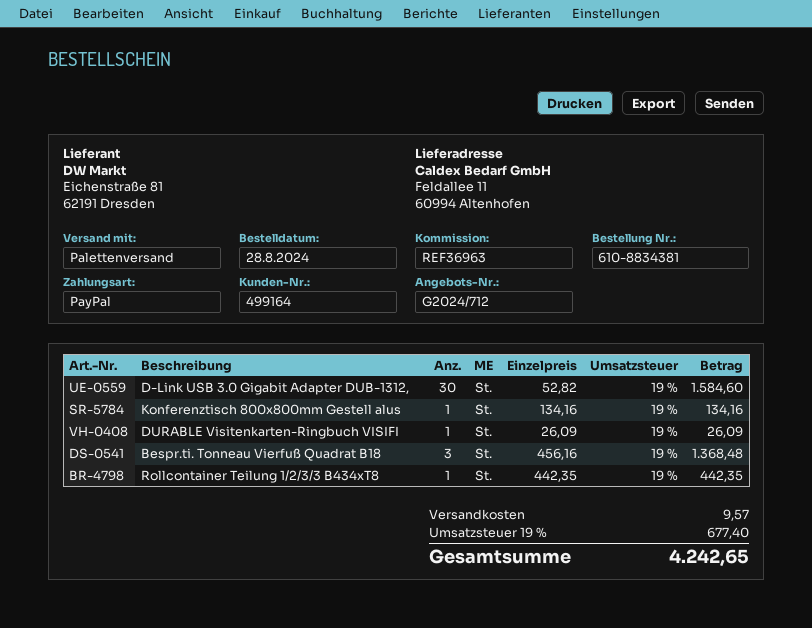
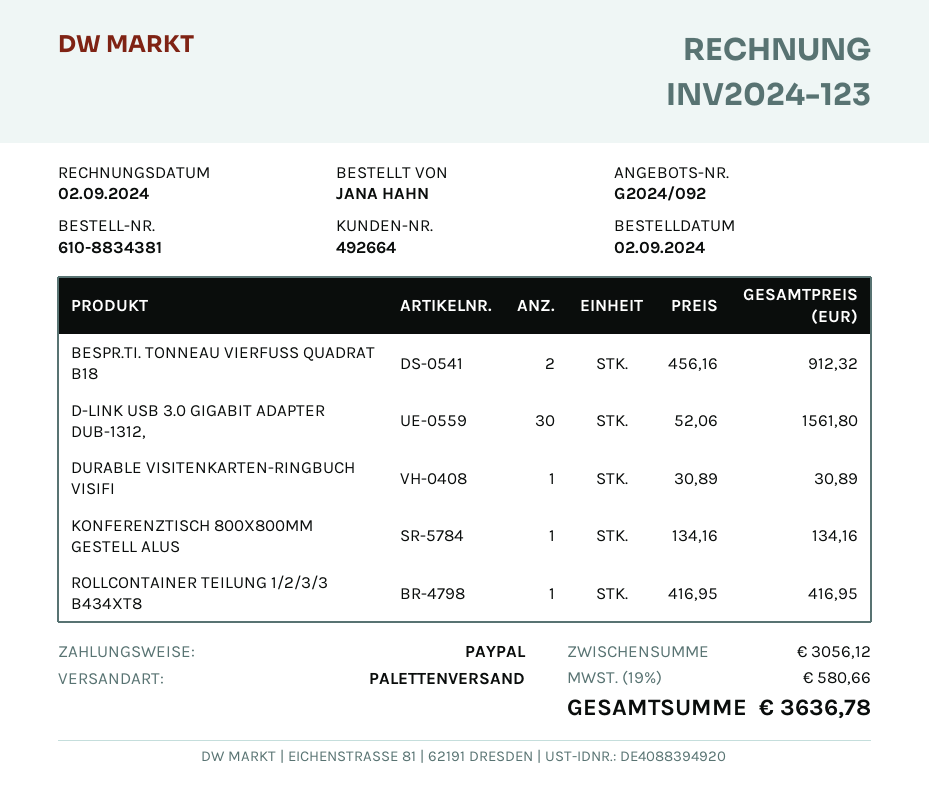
quote number: G2024/712 -> G2024/092
order date: 2024-08-28 -> 2024-09-02
customer number: 499164 -> 492664
D-Link USB 3.0 Gigabit Adapter DUB-1312,: 30 x 52.82 = 1584.60 -> 30 x 52.06 = 1561.80
DURABLE Visitenkarten-Ringbuch VISIFI: 1 x 26.09 = 26.09 -> 1 x 30.89 = 30.89
Bespr.ti. Tonneau Vierfuß Quadrat B18: 3 x 456.16 = 1368.48 -> 2 x 456.16 = 912.32
Rollcontainer Teilung 1/2/3/3 B434xT8: 1 x 442.35 = 442.35 -> 1 x 416.95 = 416.95
shipping: 9.57 -> none
tax: 19% = 677.40 -> 19% = 580.66
total: 4242.65 -> 3636.78

